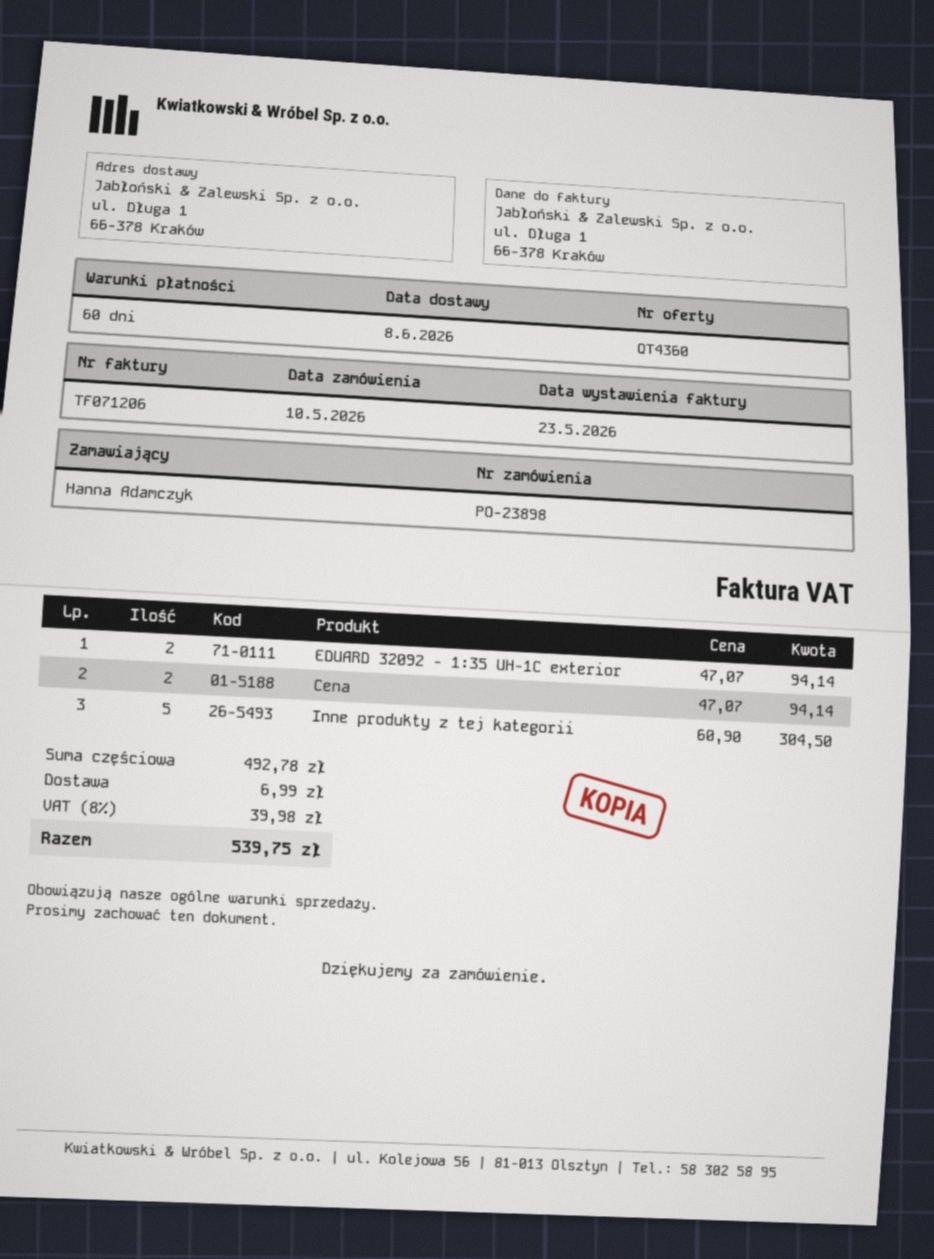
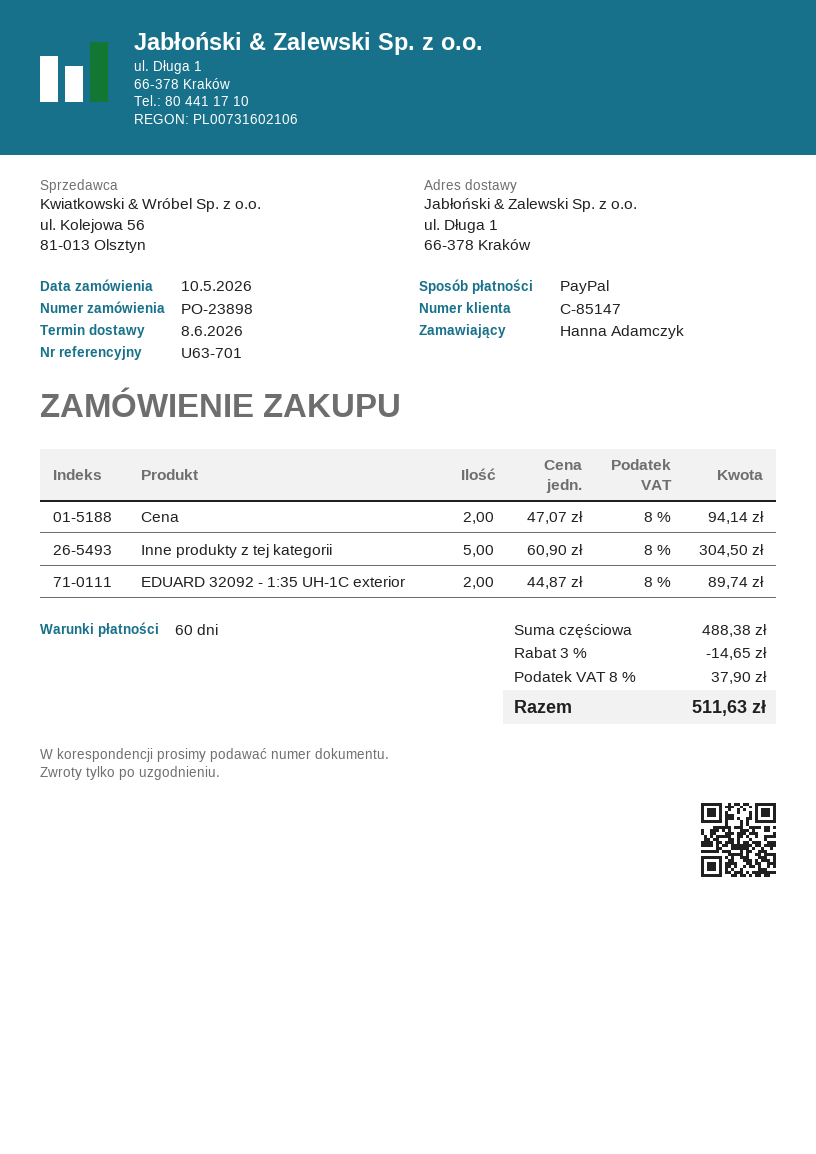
EDUARD 32092 - 1:35 UH-1C exterior: 2 x 47.07 = 94.14 -> 2 x 44.87 = 89.74
subtotal: 492.78 -> 488.38
discount: none -> 3% = 14.65
shipping: 6.99 -> none
tax: 8% = 39.98 -> 8% = 37.90
total: 539.75 -> 511.63

